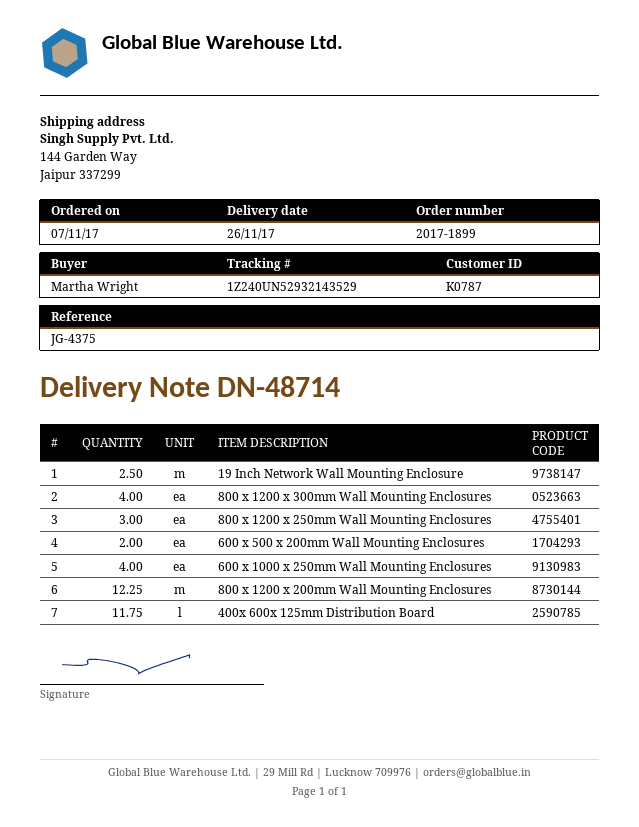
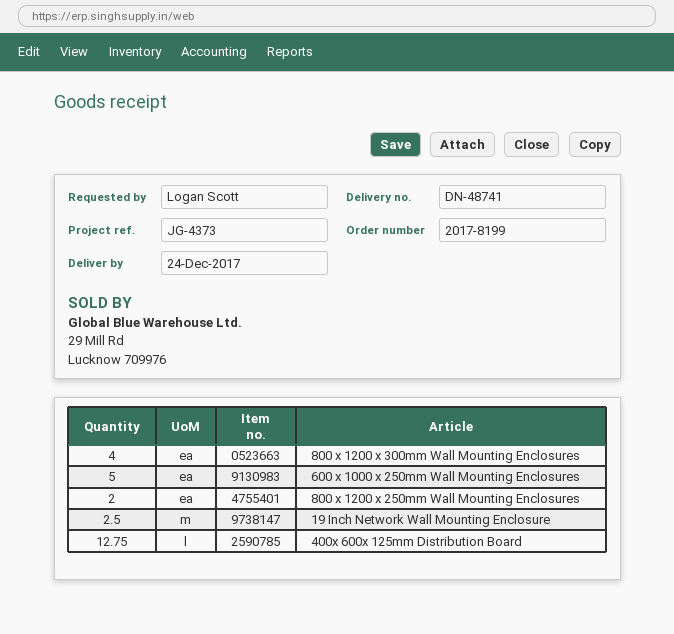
order number: 2017-1899 -> 2017-8199
delivery note number: DN-48714 -> DN-48741
delivery date: 2017-11-26 -> 2017-12-24
reference: JG-4375 -> JG-4373
ordered by: Martha Wright -> Logan Scott
800 x 1200 x 250mm Wall Mounting Enclosures: 3 -> 2
600 x 500 x 200mm Wall Mounting Enclosures: 2 -> none
600 x 1000 x 250mm Wall Mounting Enclosures: 4 -> 5
800 x 1200 x 200mm Wall Mounting Enclosures: 12.25 -> none
400x 600x 125mm Distribution Board: 11.75 -> 12.75

